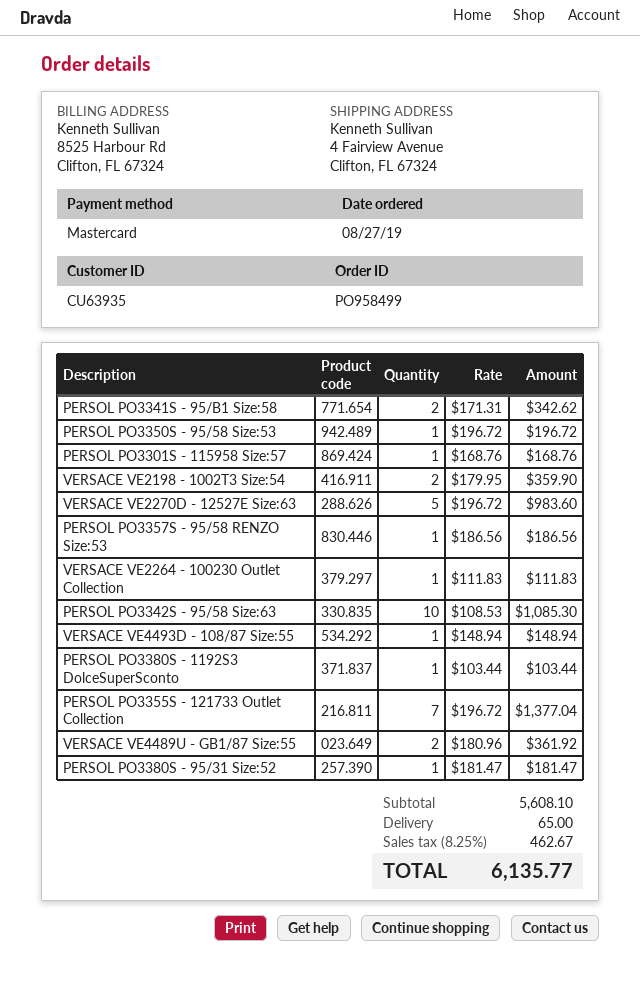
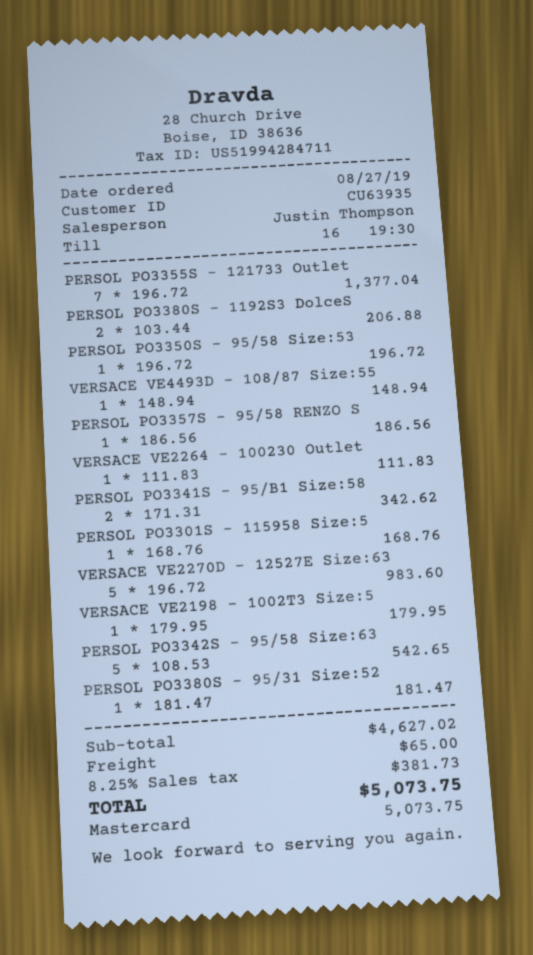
VERSACE VE2198 - 1002T3 Size:54: 2 x 179.95 = 359.90 -> 1 x 179.95 = 179.95
PERSOL PO3342S - 95/58 Size:63: 10 x 108.53 = 1085.30 -> 5 x 108.53 = 542.65
PERSOL PO3380S - 1192S3 DolceSuperSconto: 1 x 103.44 = 103.44 -> 2 x 103.44 = 206.88
VERSACE VE4489U - GB1/87 Size:55: 2 x 180.96 = 361.92 -> none
subtotal: 5608.10 -> 4627.02
tax: 8.25% = 462.67 -> 8.25% = 381.73
total: 6135.77 -> 5073.75

